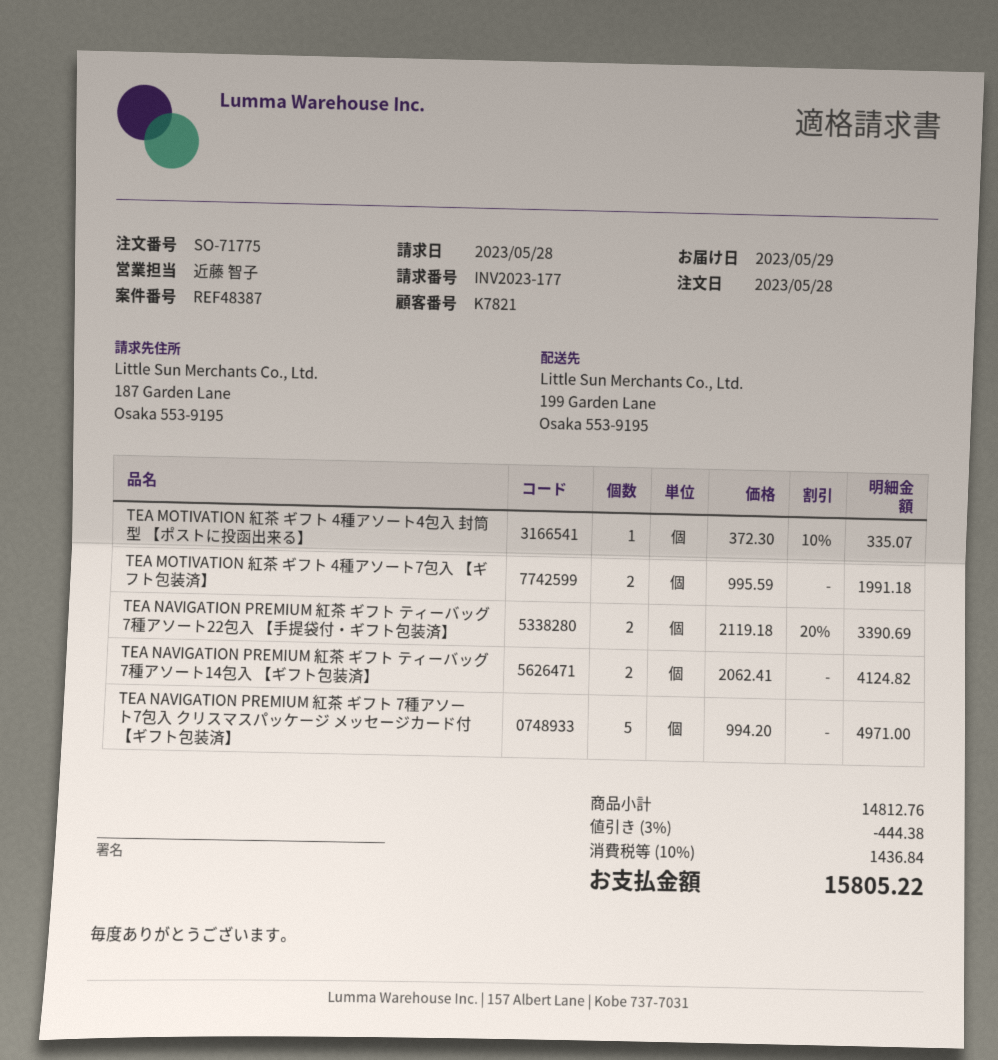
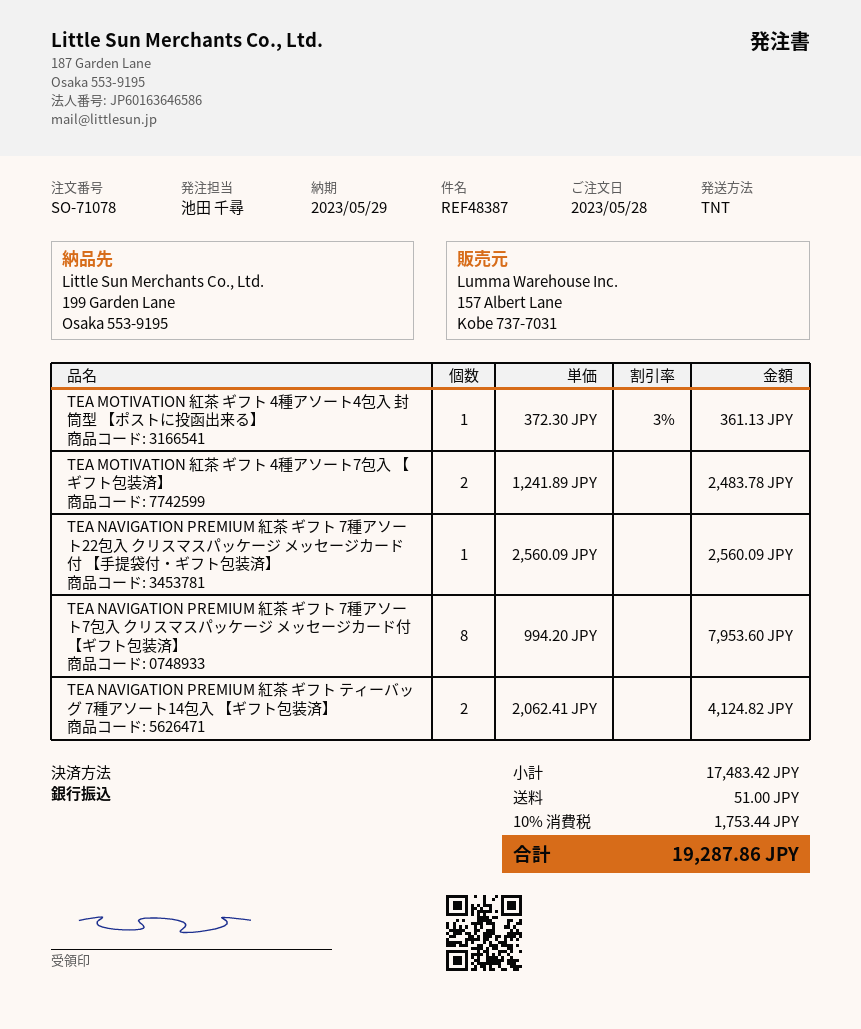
order number: SO-71775 -> SO-71078
TEA MOTIVATION 紅茶 ギフト 4種アソート4包入 封筒型 【ポストに投函出来る】: 1 x 372.30 - 10% = 335.07 -> 1 x 372.30 - 3% = 361.13
TEA MOTIVATION 紅茶 ギフト 4種アソート7包入 【ギフト包装済】: 2 x 995.59 = 1991.18 -> 2 x 1241.89 = 2483.78
TEA NAVIGATION PREMIUM 紅茶 ギフト ティーバッグ 7種アソート22包入 【手提袋付・ギフト包装済】: 2 x 2119.18 - 20% = 3390.69 -> none
TEA NAVIGATION PREMIUM 紅茶 ギフト 7種アソート7包入 クリスマスパッケージ メッセージカード付 【ギフト包装済】: 5 x 994.20 = 4971.00 -> 8 x 994.20 = 7953.60
TEA NAVIGATION PREMIUM 紅茶 ギフト 7種アソート22包入 クリスマスパッケージ メッセージカード付 【手提袋付・ギフト包装済】: none -> 1 x 2560.09 = 2560.09
subtotal: 14812.76 -> 17483.42
discount: 3% = 444.38 -> none
shipping: none -> 51.00
tax: 10% = 1436.84 -> 10% = 1753.44
total: 15805.22 -> 19287.86

